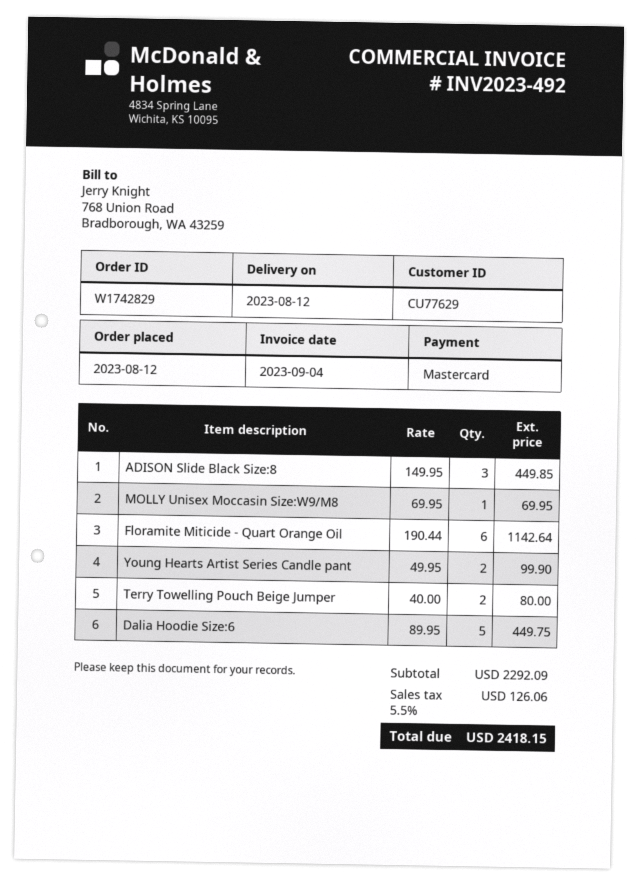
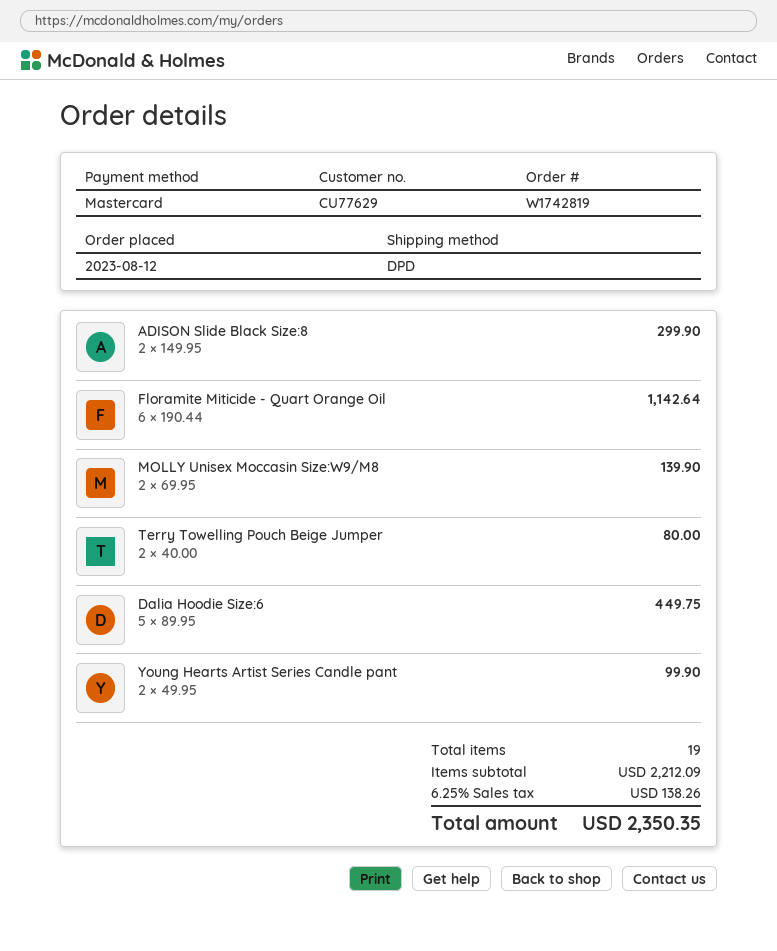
order number: W1742829 -> W1742819
ADISON Slide Black Size:8: 3 x 149.95 = 449.85 -> 2 x 149.95 = 299.90
MOLLY Unisex Moccasin Size:W9/M8: 1 x 69.95 = 69.95 -> 2 x 69.95 = 139.90
subtotal: 2292.09 -> 2212.09
tax: 5.5% = 126.06 -> 6.25% = 138.26
total: 2418.15 -> 2350.35

